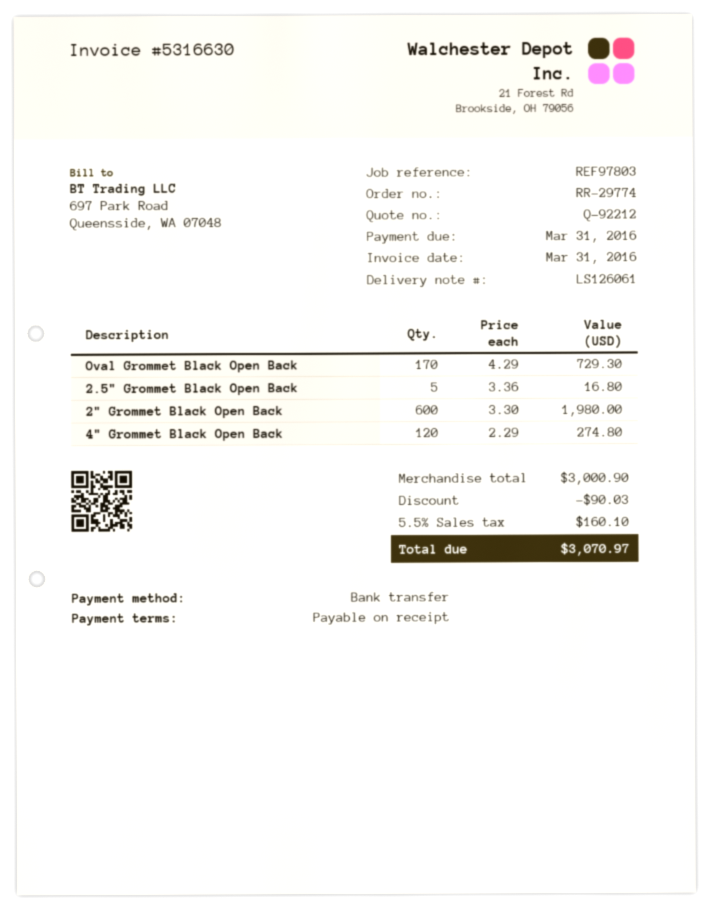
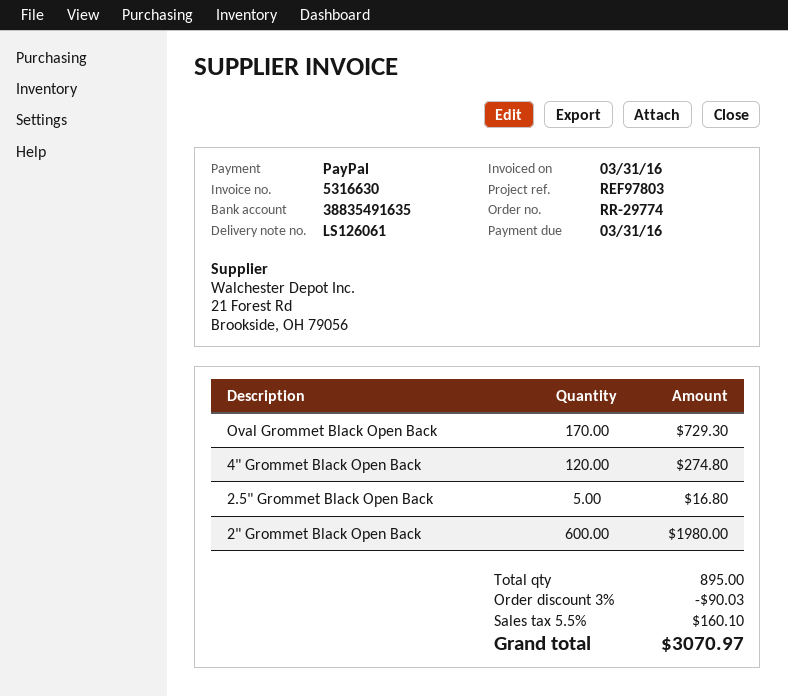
payment method: bank transfer -> PayPal

